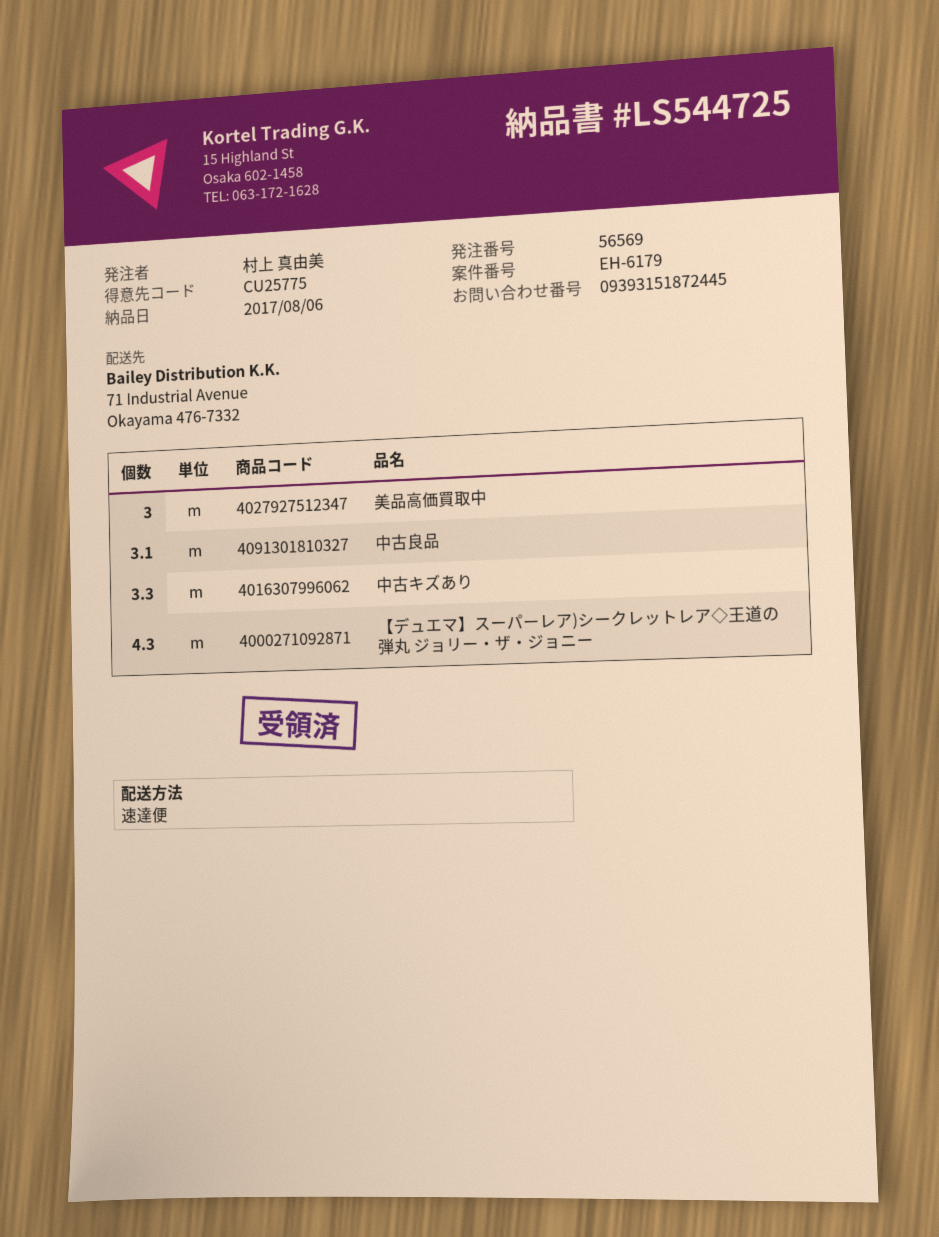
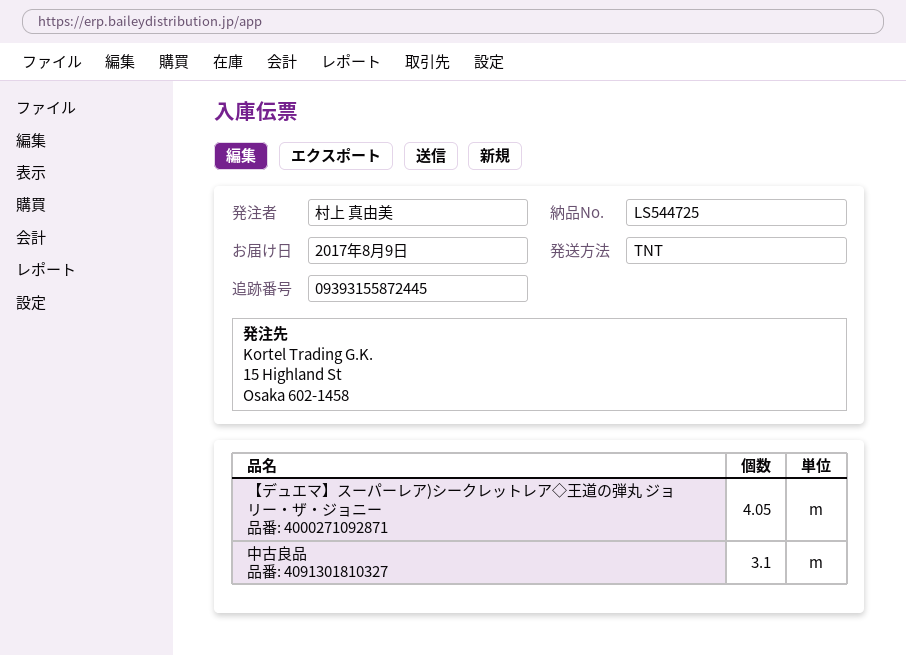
delivery date: 2017-08-06 -> 2017-08-09
shipping method: express -> TNT
tracking number: 09393151872445 -> 09393155872445
美品高価買取中: 3 -> none
中古キズあり: 3.3 -> none
【デュエマ】スーパーレア)シークレットレア◇王道の弾丸 ジョリー・ザ・ジョニー: 4.3 -> 4.05

